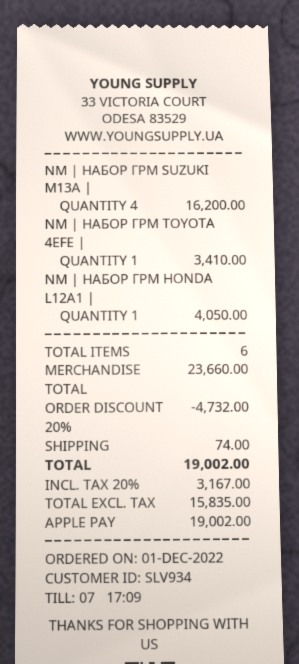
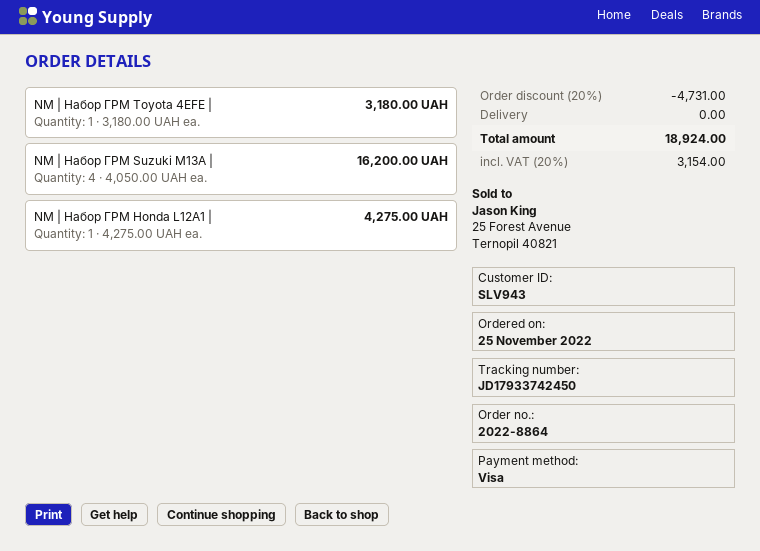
order date: 2022-12-01 -> 2022-11-25
customer number: SLV934 -> SLV943
payment method: Apple Pay -> Visa
NM | НАБОР ГРМ TOYOTA 4EFE |: 1 for 3410.00 -> 1 for 3180.00
NM | НАБОР ГРМ HONDA L12A1 |: 1 for 4050.00 -> 1 for 4275.00
discount: 20% = 4732.00 -> 20% = 4731.00
shipping: 74.00 -> 0.00
tax: 20% = 3167.00 -> 20% = 3154.00
total: 19002.00 -> 18924.00

